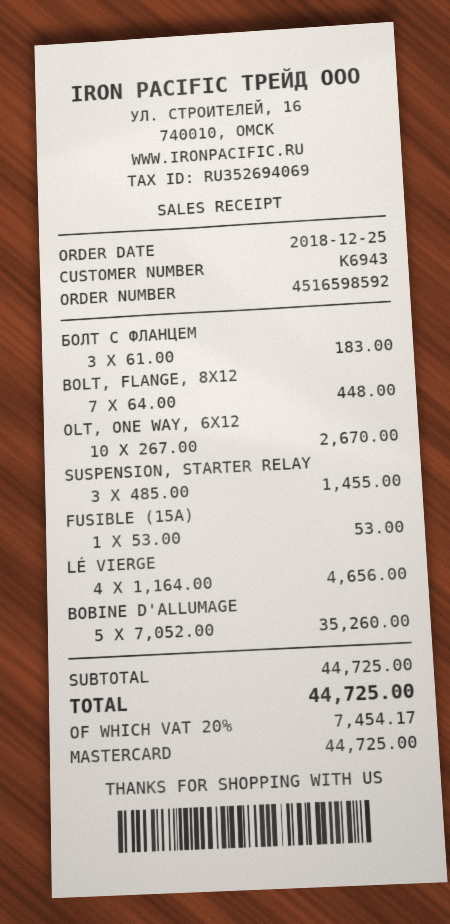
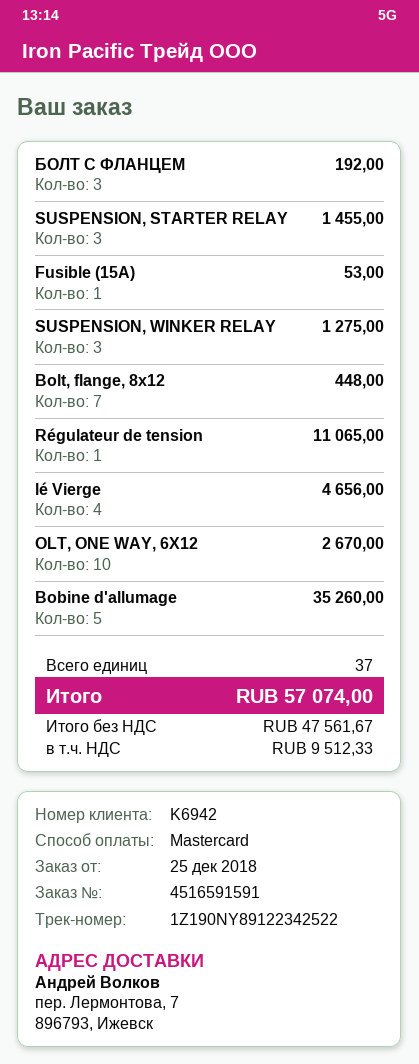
order number: 4516598592 -> 4516591591
customer number: K6943 -> K6942
БОЛТ С ФЛАНЦЕМ: 3 for 183.00 -> 3 for 192.00
SUSPENSION, WINKER RELAY: none -> 3 for 1275.00
Régulateur de tension: none -> 1 for 11065.00
tax: 7454.17 -> 9512.33
total: 44725.00 -> 57074.00

